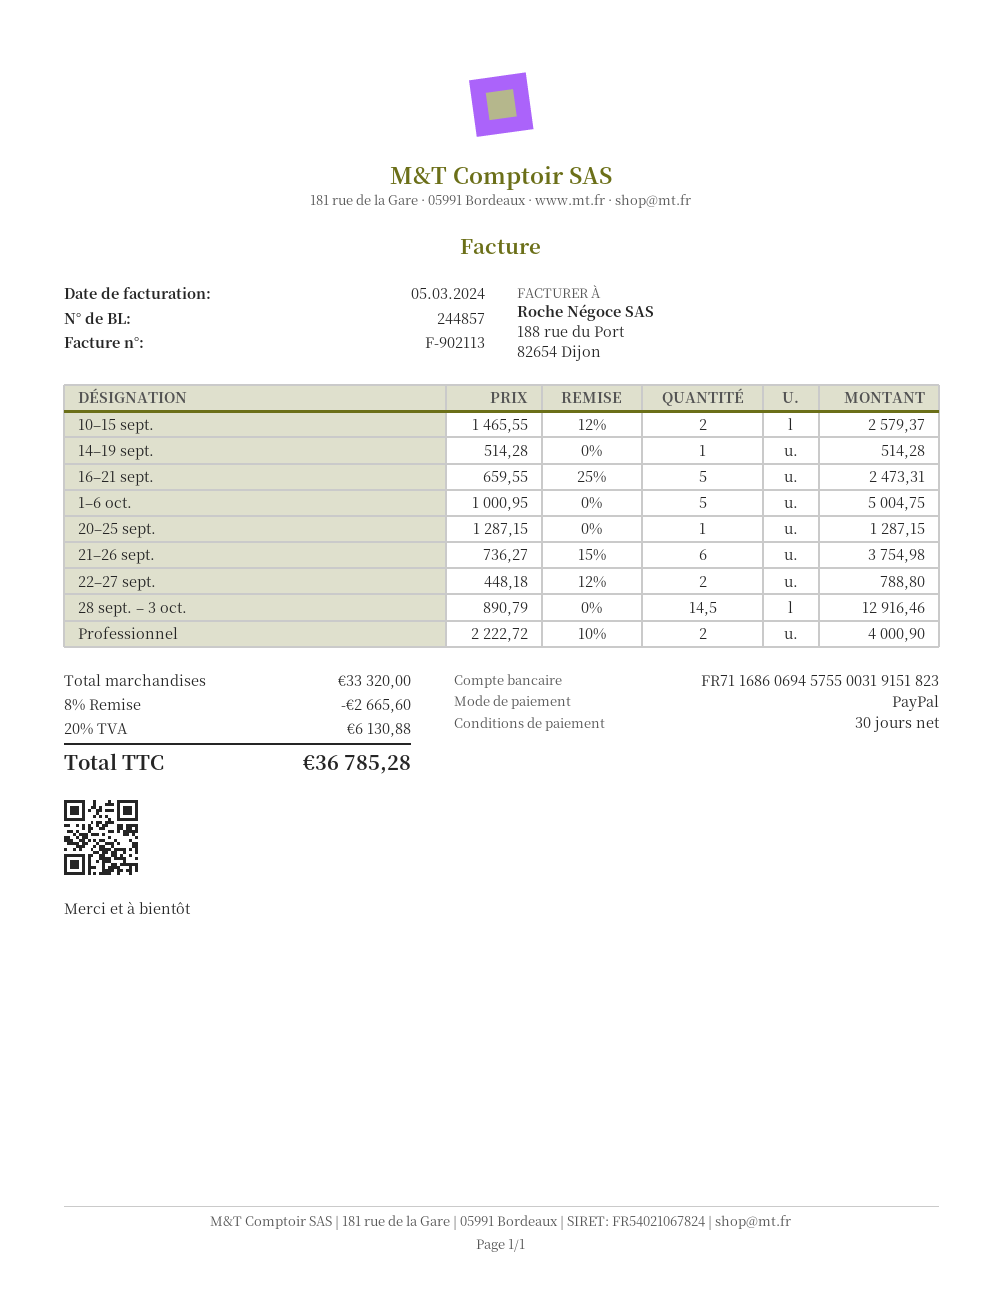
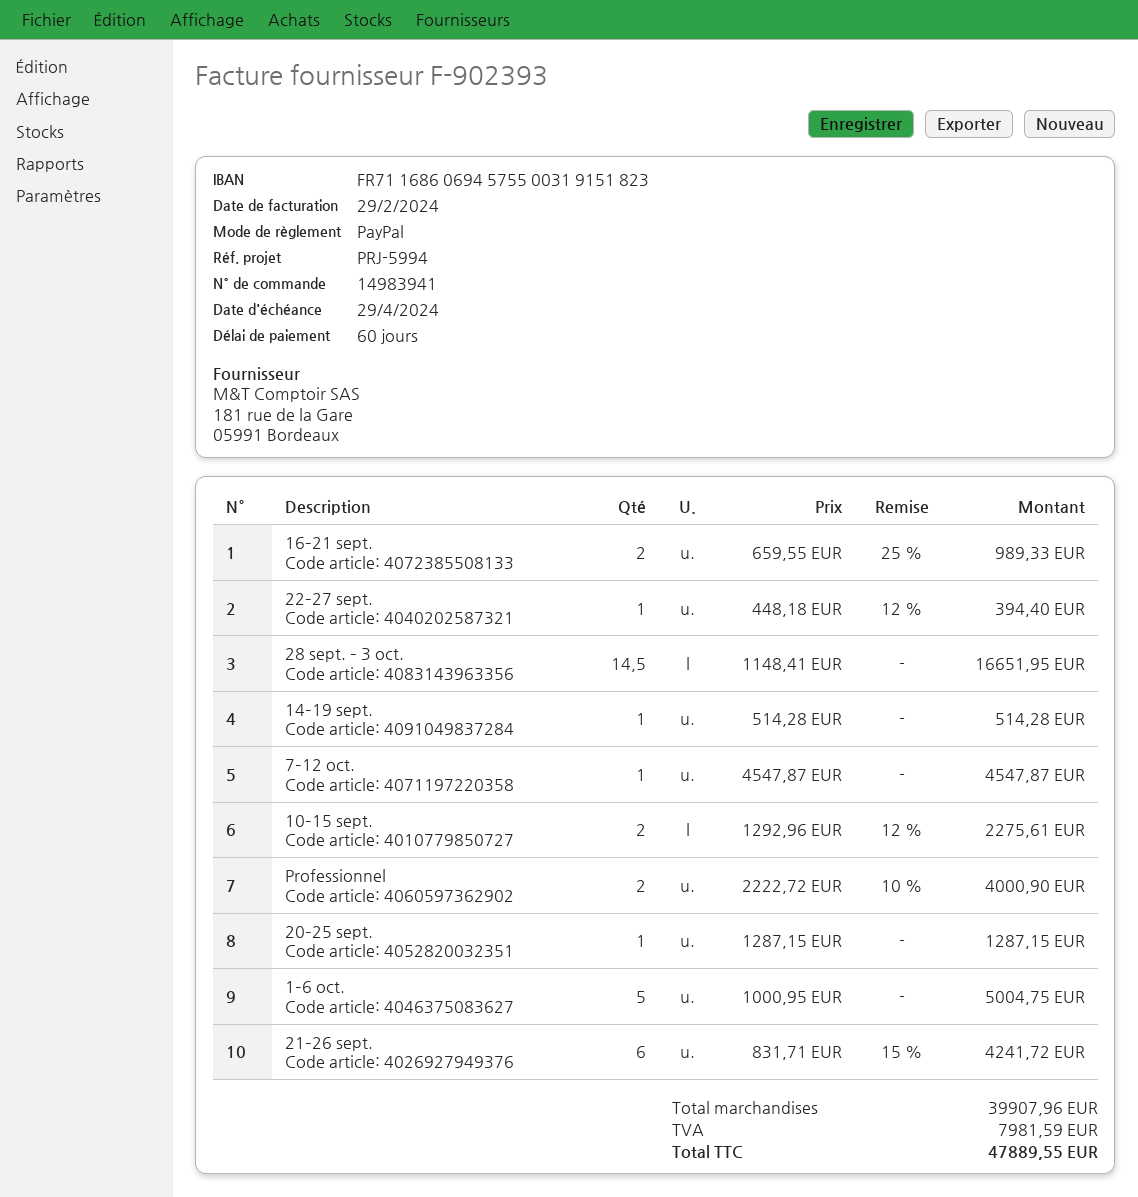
invoice number: F-902113 -> F-902393
invoice date: 2024-03-05 -> 2024-02-29
payment terms: 30 days -> 60 days
10–15 sept.: 2 x 1465.55 - 12% = 2579.37 -> 2 x 1292.96 - 12% = 2275.61
16–21 sept.: 5 x 659.55 - 25% = 2473.31 -> 2 x 659.55 - 25% = 989.33
21–26 sept.: 6 x 736.27 - 15% = 3754.98 -> 6 x 831.71 - 15% = 4241.72
22–27 sept.: 2 x 448.18 - 12% = 788.80 -> 1 x 448.18 - 12% = 394.40
28 sept. – 3 oct.: 14.5 x 890.79 = 12916.46 -> 14.5 x 1148.41 = 16651.95
7–12 oct.: none -> 1 x 4547.87 = 4547.87
subtotal: 33320.00 -> 39907.96
discount: 8% = 2665.60 -> none
tax: 6130.88 -> 7981.59
total: 36785.28 -> 47889.55

